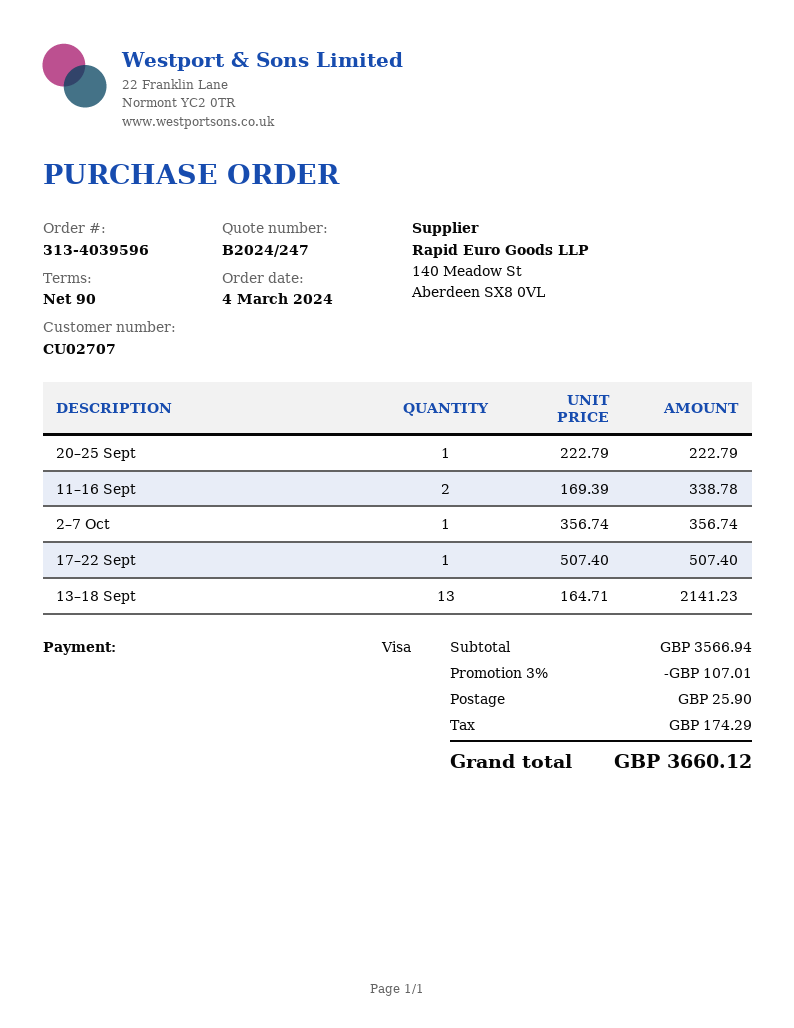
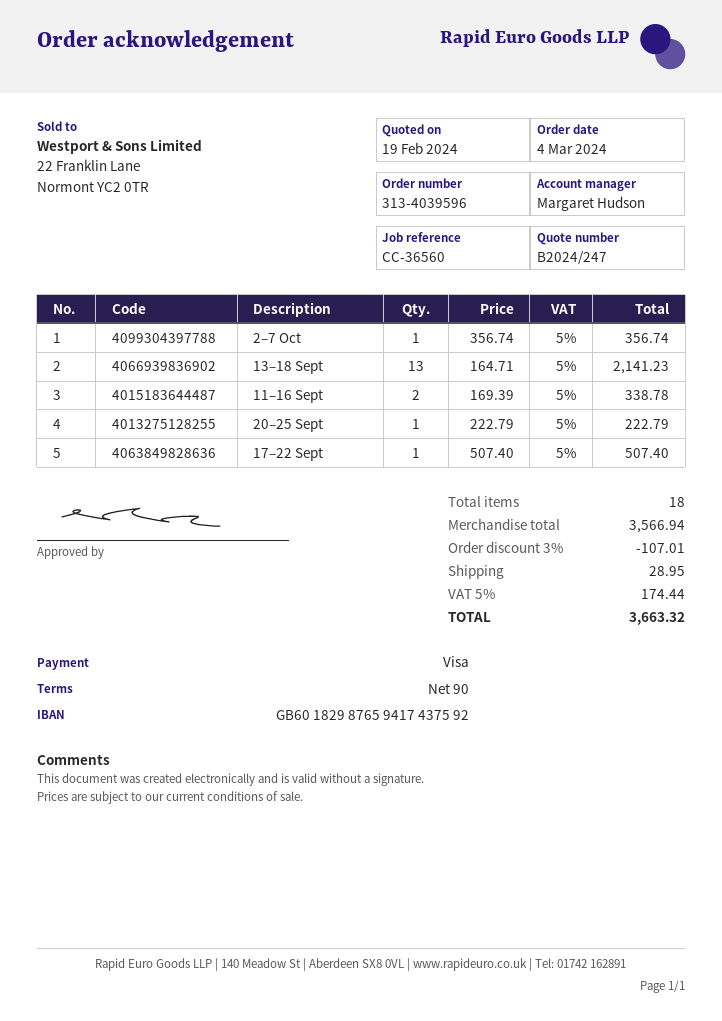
shipping: 25.90 -> 28.95
tax: 174.29 -> 174.44
total: 3660.12 -> 3663.32

